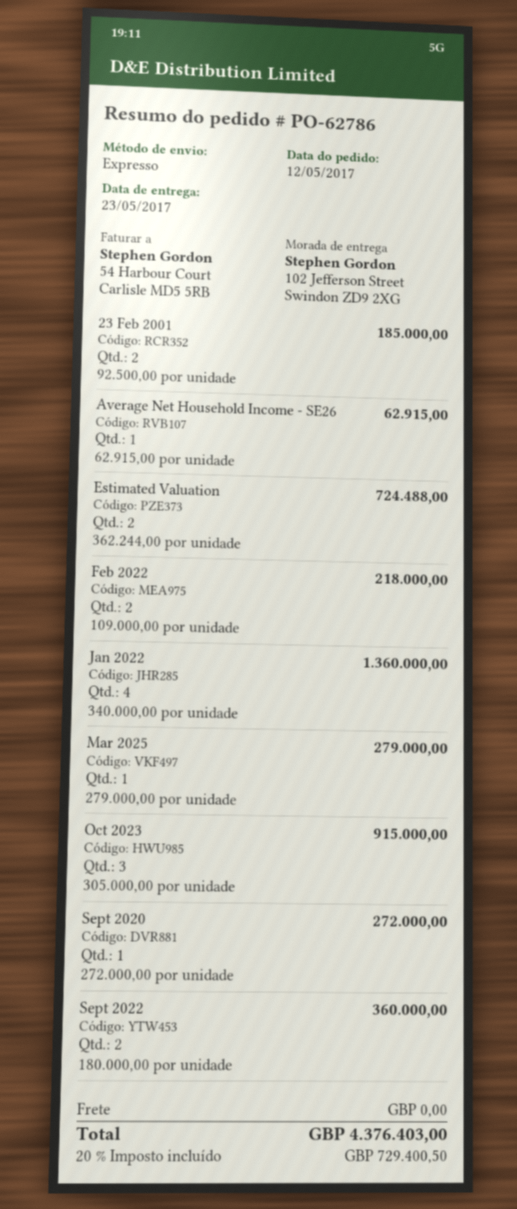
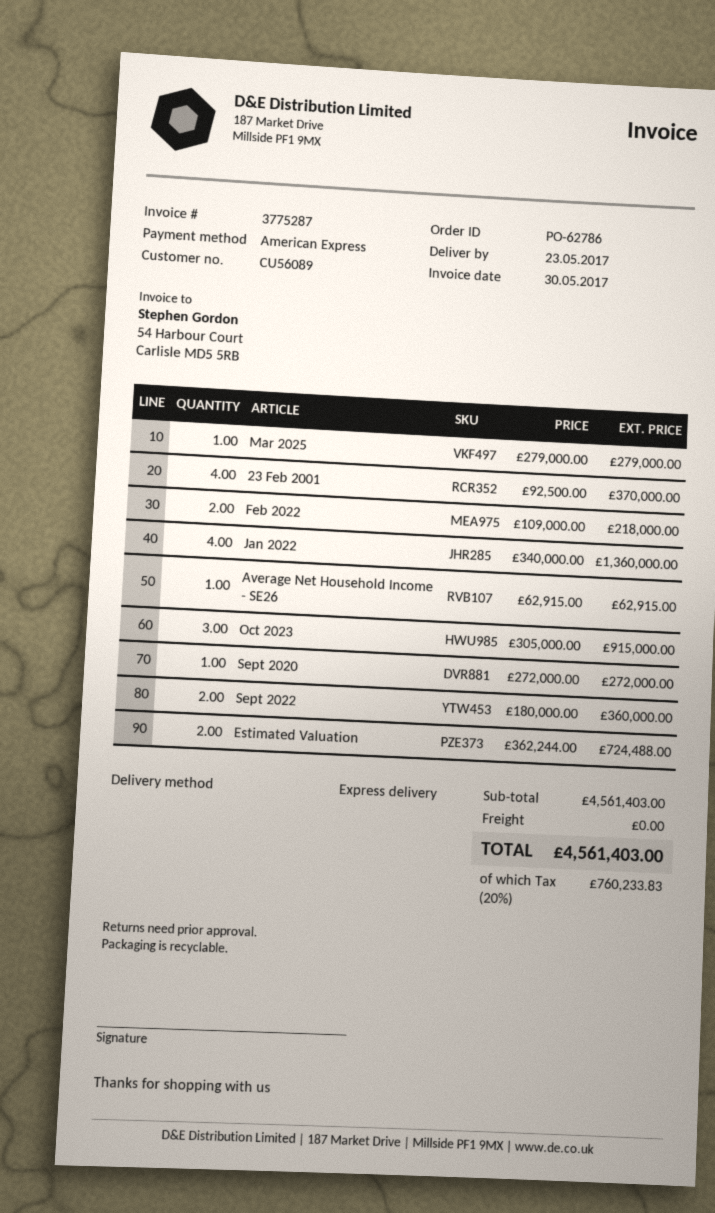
23 Feb 2001: 2 x 92500.00 = 185000.00 -> 4 x 92500.00 = 370000.00
tax: 20% = 729400.50 -> 20% = 760233.83
total: 4376403.00 -> 4561403.00

